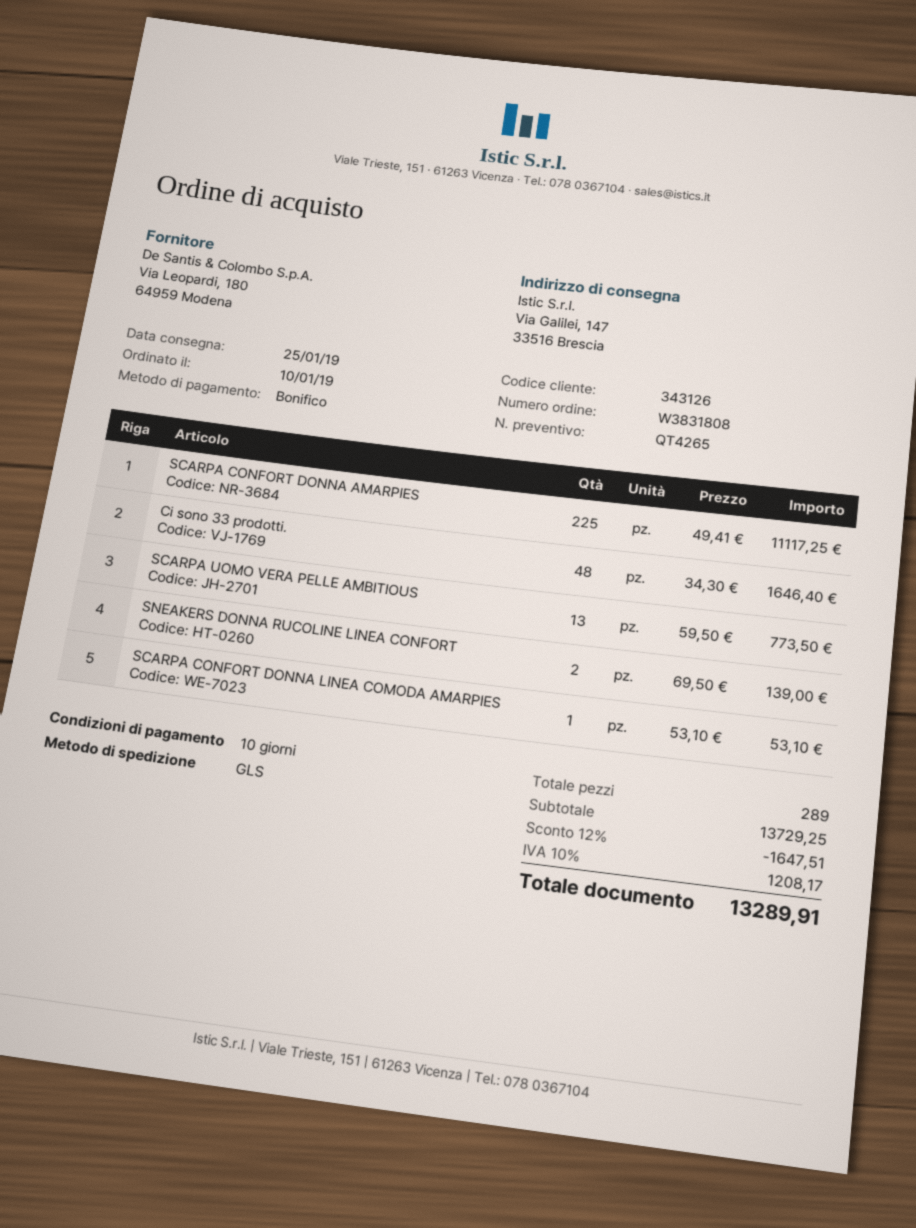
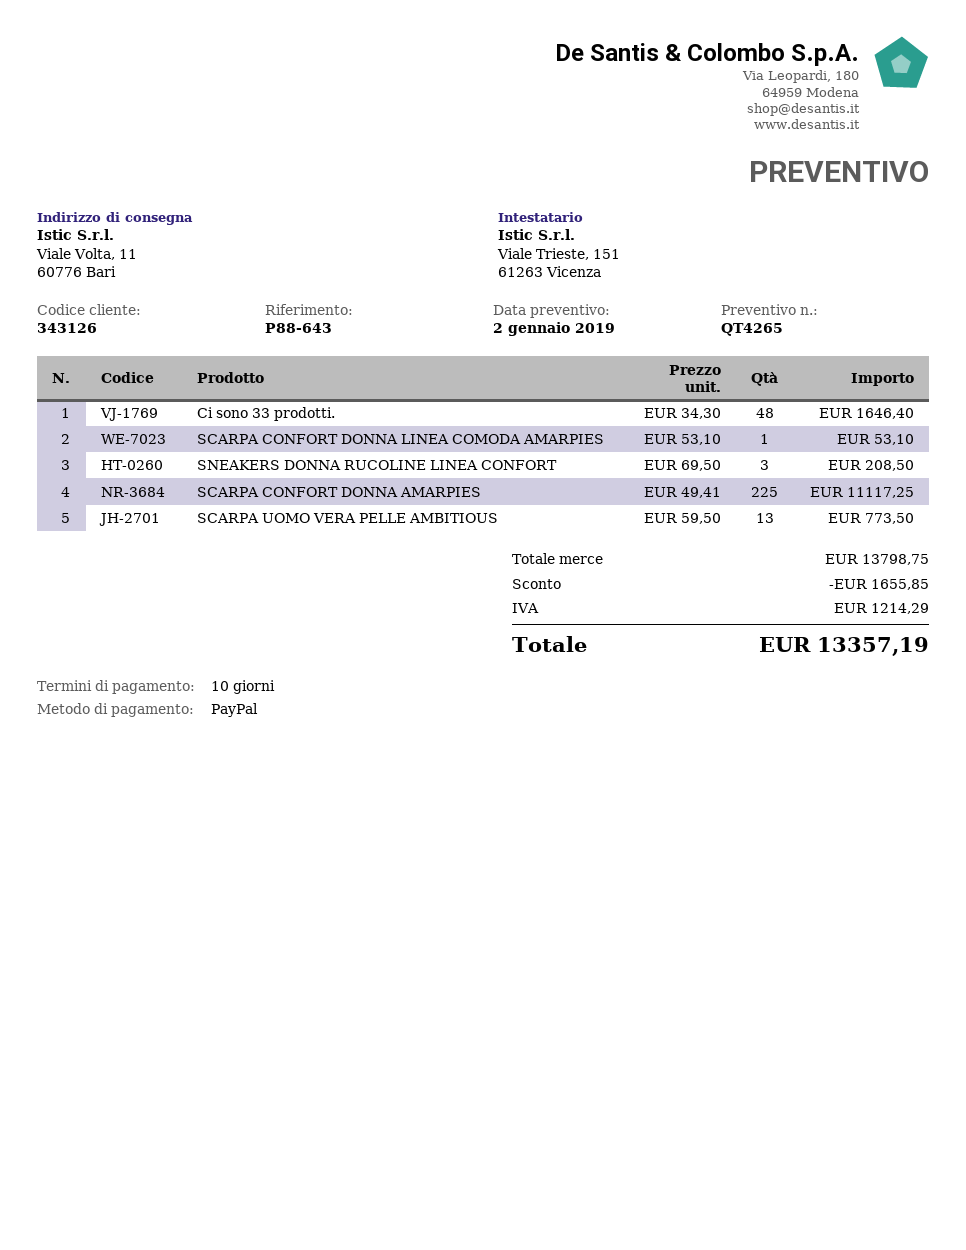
payment method: bank transfer -> PayPal
ship to: Via Galilei, 147, 33516 Brescia -> Viale Volta, 11, 60776 Bari
SNEAKERS DONNA RUCOLINE LINEA CONFORT: 2 x 69.50 = 139.00 -> 3 x 69.50 = 208.50
subtotal: 13729.25 -> 13798.75
discount: 1647.51 -> 1655.85
tax: 1208.17 -> 1214.29
total: 13289.91 -> 13357.19

